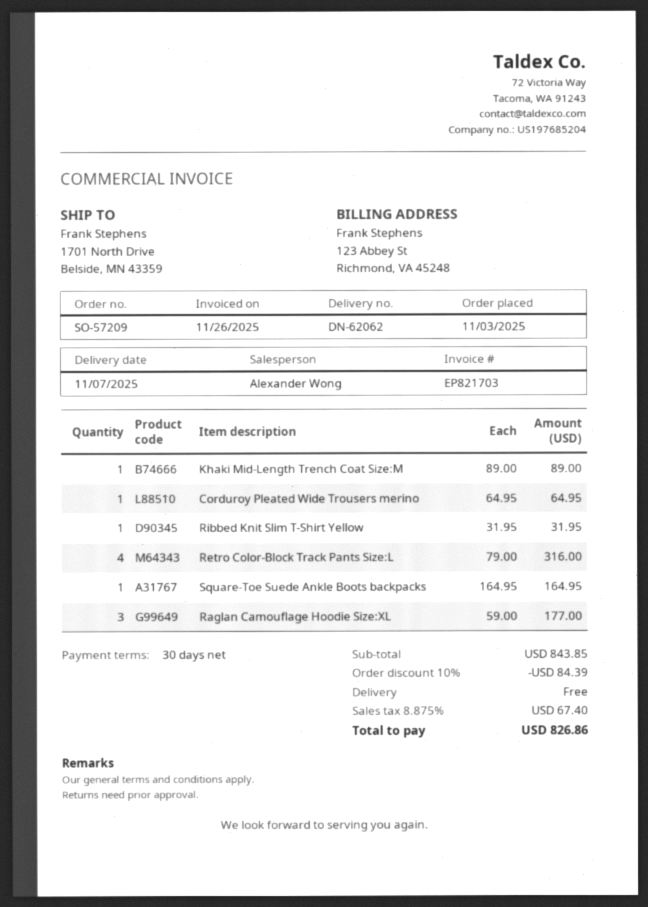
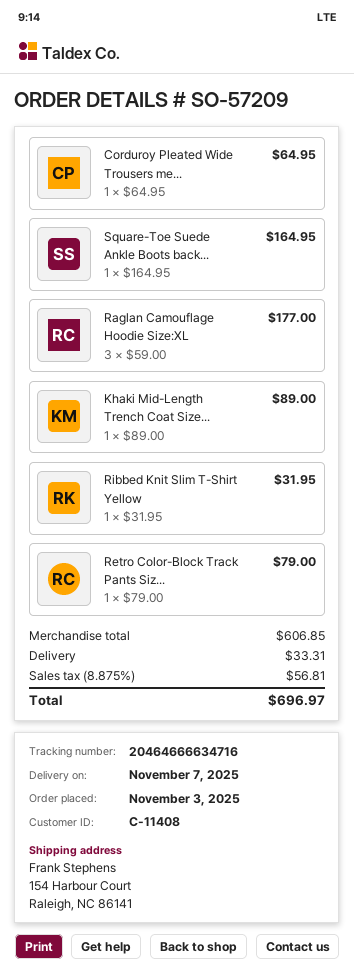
ship to: 1701 North Drive, Belside, MN 43359 -> 154 Harbour Court, Raleigh, NC 86141
Retro Color-Block Track Pants Size:L: 4 x 79.00 = 316.00 -> 1 x 79.00 = 79.00
subtotal: 843.85 -> 606.85
discount: 10% = 84.39 -> none
shipping: 0.00 -> 33.31
tax: 8.875% = 67.40 -> 8.875% = 56.81
total: 826.86 -> 696.97

